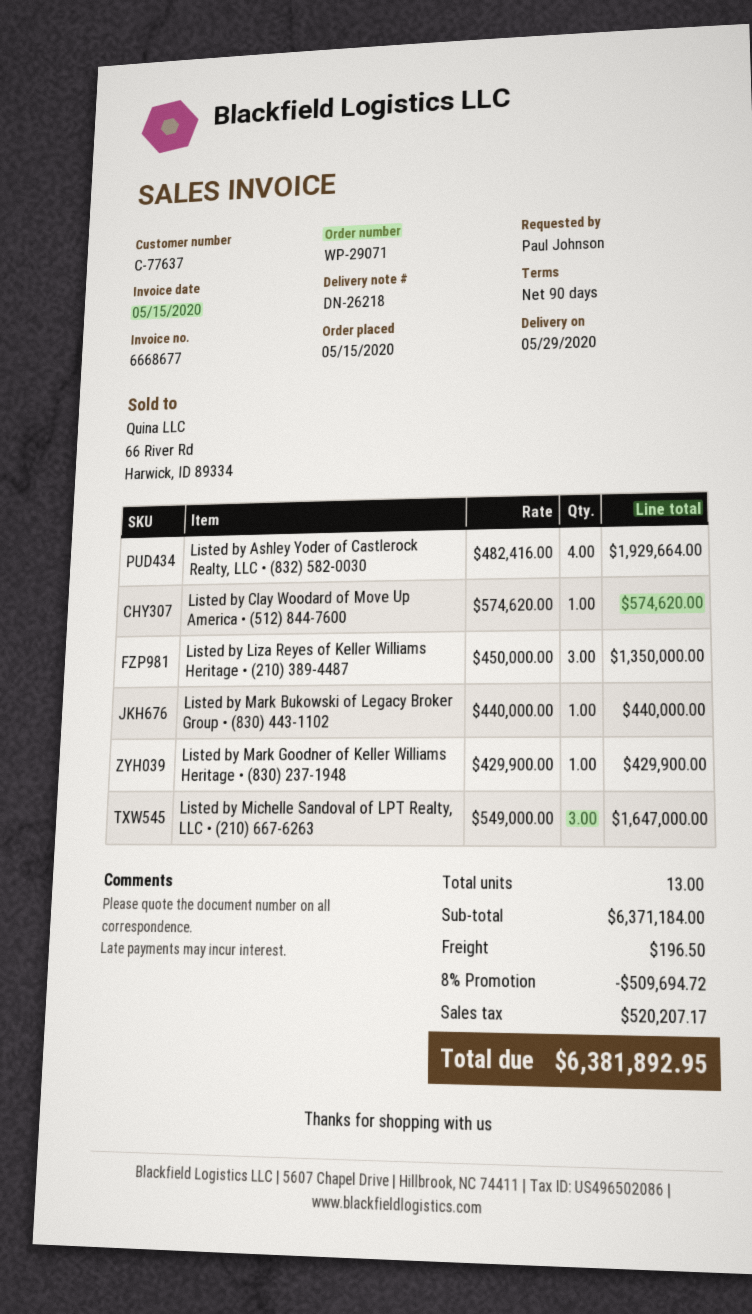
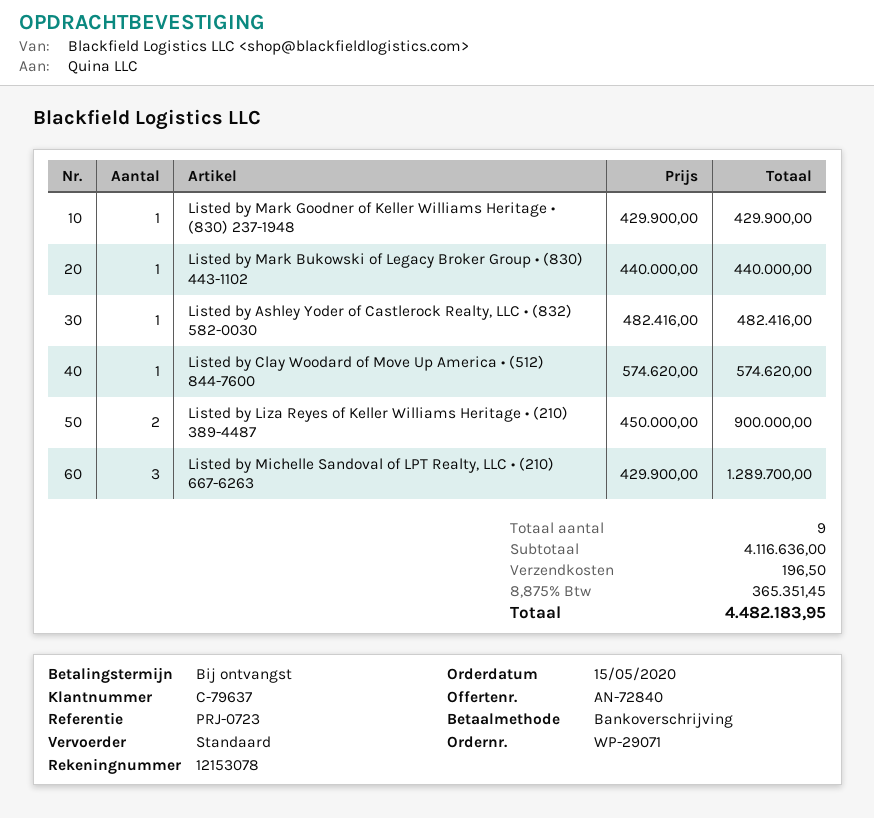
payment terms: 90 days -> on receipt
customer number: C-77637 -> C-79637
Listed by Ashley Yoder of Castlerock Realty, LLC • (832) 582-0030: 4 x 482416.00 = 1929664.00 -> 1 x 482416.00 = 482416.00
Listed by Liza Reyes of Keller Williams Heritage • (210) 389-4487: 3 x 450000.00 = 1350000.00 -> 2 x 450000.00 = 900000.00
Listed by Michelle Sandoval of LPT Realty, LLC • (210) 667-6263: 3 x 549000.00 = 1647000.00 -> 3 x 429900.00 = 1289700.00
total quantity: 13 -> 9
subtotal: 6371184.00 -> 4116636.00
discount: 8% = 509694.72 -> none
tax: 520207.17 -> 365351.45
total: 6381892.95 -> 4482183.95

